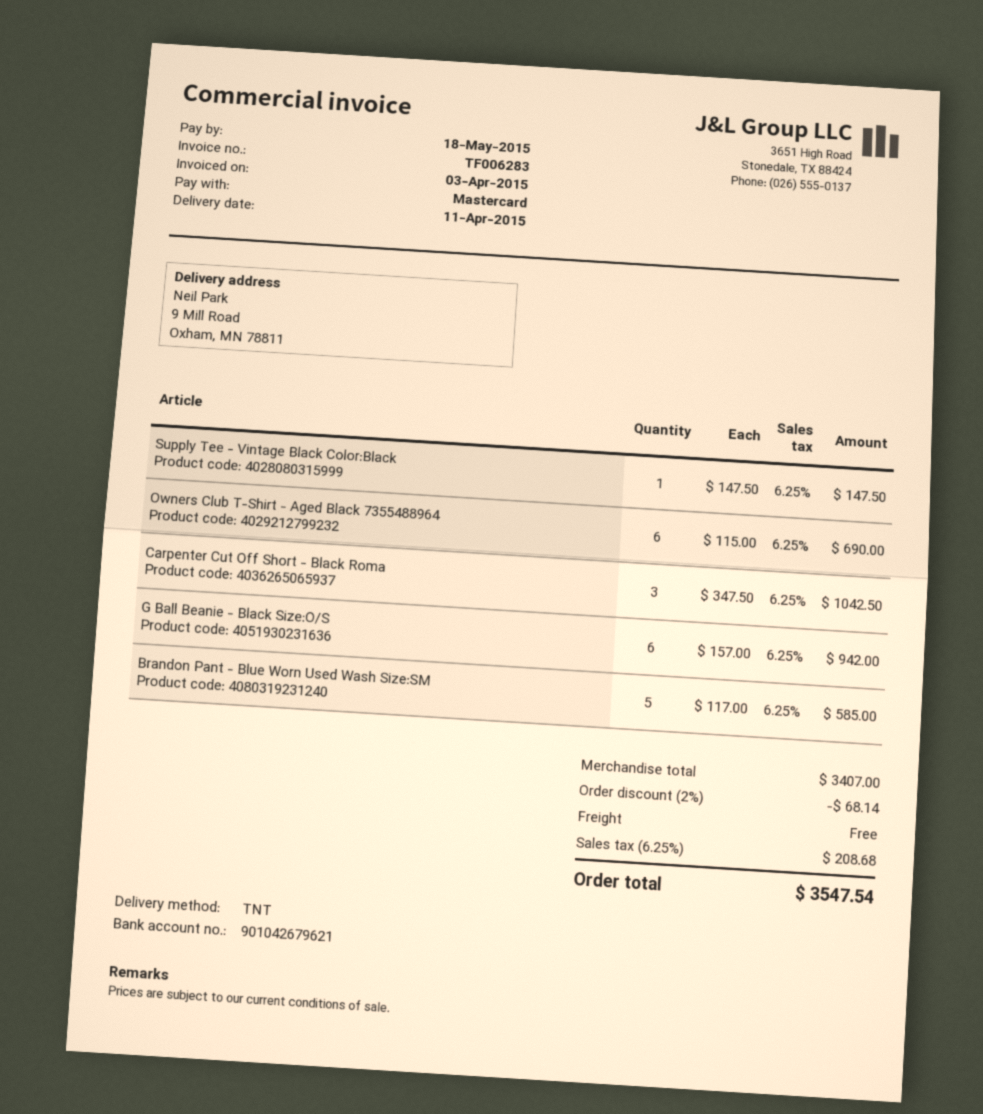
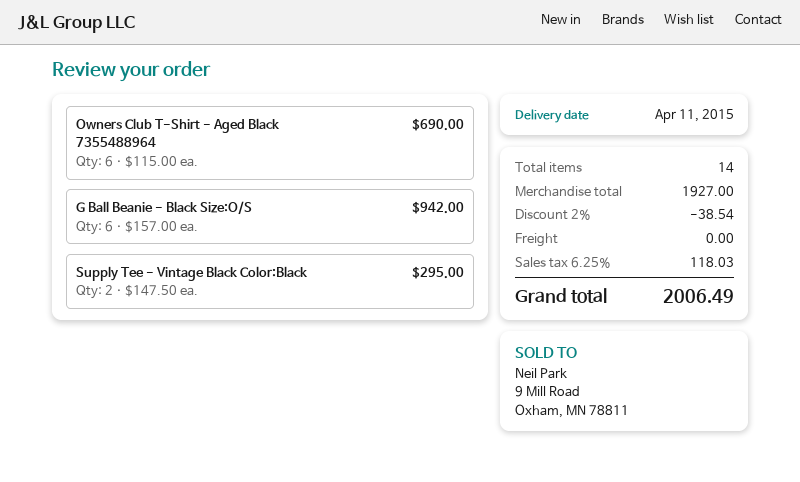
Supply Tee - Vintage Black Color:Black: 1 x 147.50 = 147.50 -> 2 x 147.50 = 295.00
Carpenter Cut Off Short - Black Roma: 3 x 347.50 = 1042.50 -> none
Brandon Pant - Blue Worn Used Wash Size:SM: 5 x 117.00 = 585.00 -> none
subtotal: 3407.00 -> 1927.00
discount: 2% = 68.14 -> 2% = 38.54
tax: 6.25% = 208.68 -> 6.25% = 118.03
total: 3547.54 -> 2006.49

